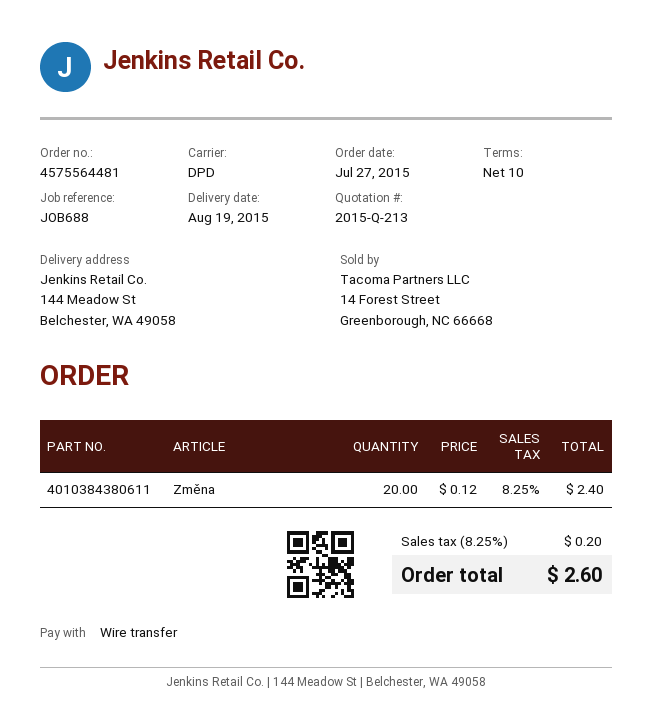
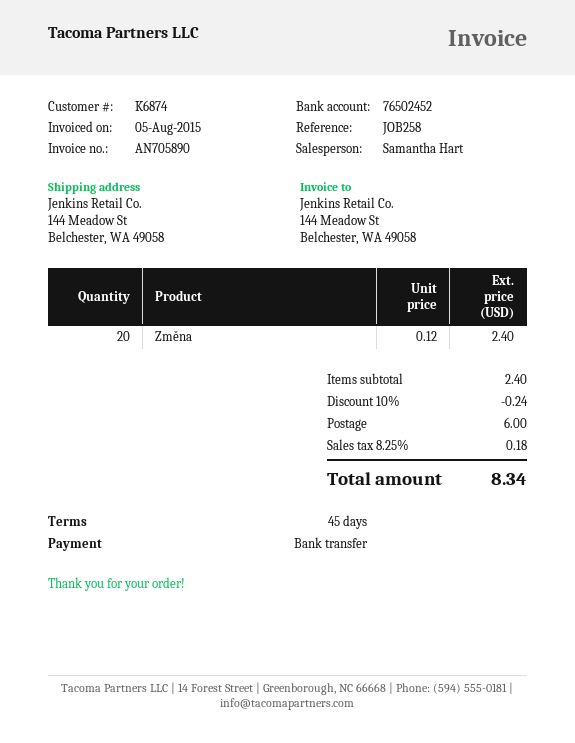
payment terms: 10 days -> 45 days
reference: JOB688 -> JOB258
discount: none -> 10% = 0.24
shipping: none -> 6.00
tax: 8.25% = 0.20 -> 8.25% = 0.18
total: 2.60 -> 8.34

